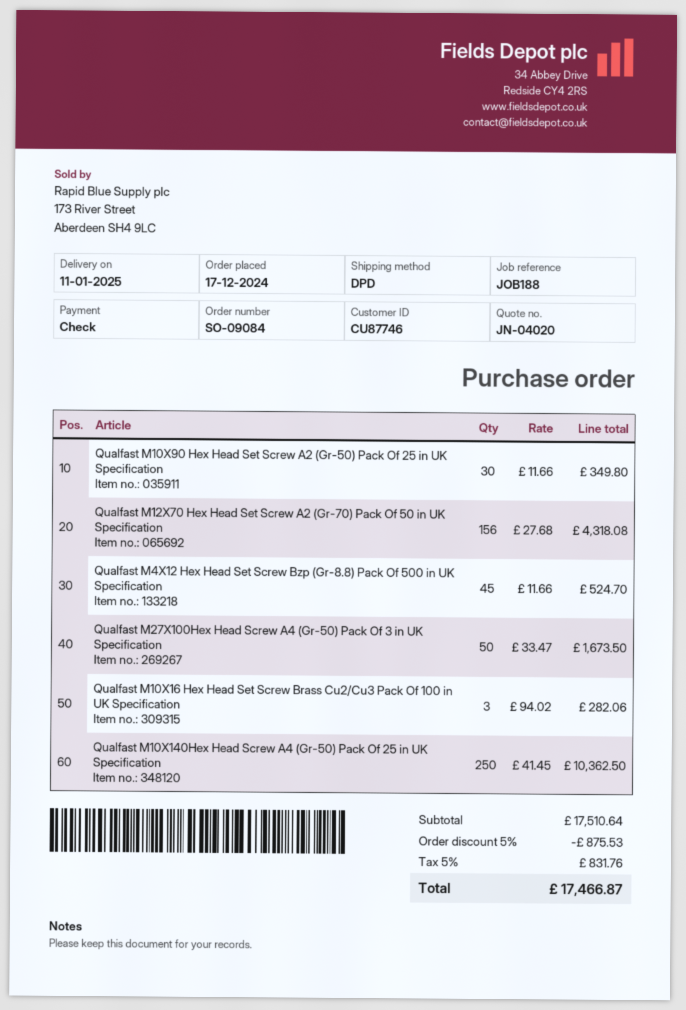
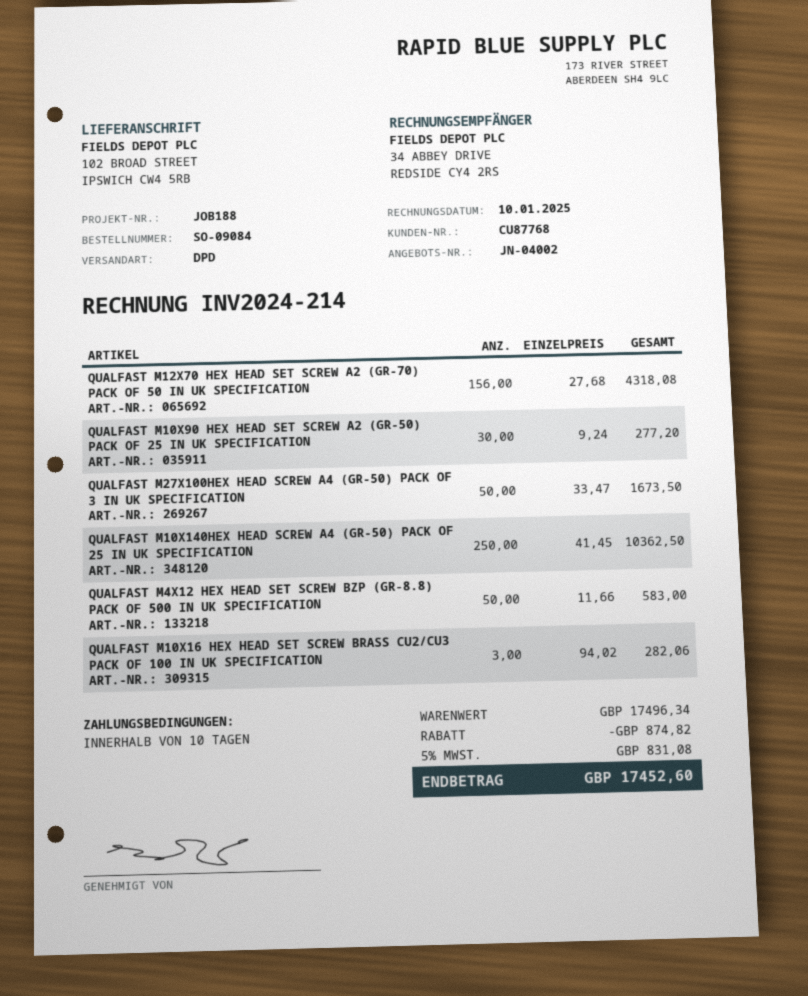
quote number: JN-04020 -> JN-04002
customer number: CU87746 -> CU87768
Qualfast M10X90 Hex Head Set Screw A2 (Gr-50) Pack Of 25 in UK Specification: 30 x 11.66 = 349.80 -> 30 x 9.24 = 277.20
Qualfast M4X12 Hex Head Set Screw Bzp (Gr-8.8) Pack Of 500 in UK Specification: 45 x 11.66 = 524.70 -> 50 x 11.66 = 583.00
subtotal: 17510.64 -> 17496.34
discount: 875.53 -> 874.82
tax: 5% = 831.76 -> 5% = 831.08
total: 17466.87 -> 17452.60

